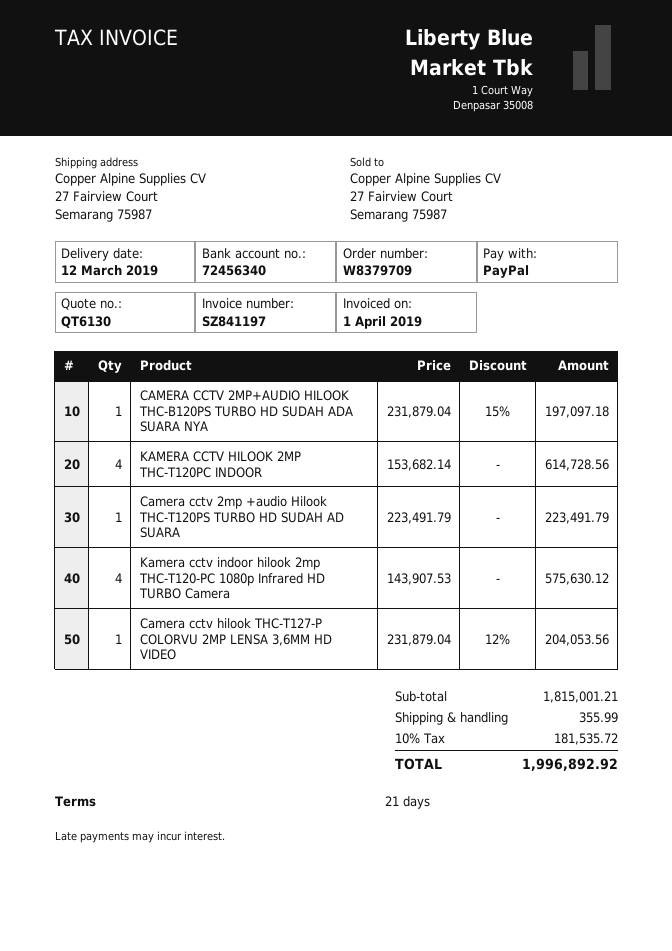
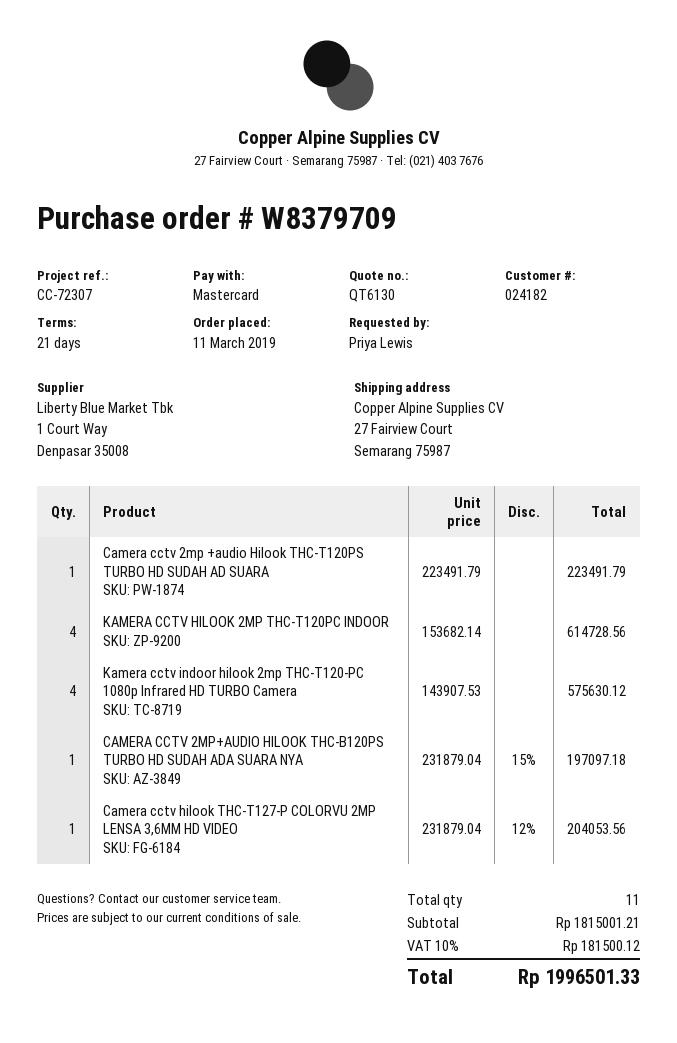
payment method: PayPal -> Mastercard
shipping: 355.99 -> none
tax: 10% = 181535.72 -> 10% = 181500.12
total: 1996892.92 -> 1996501.33

